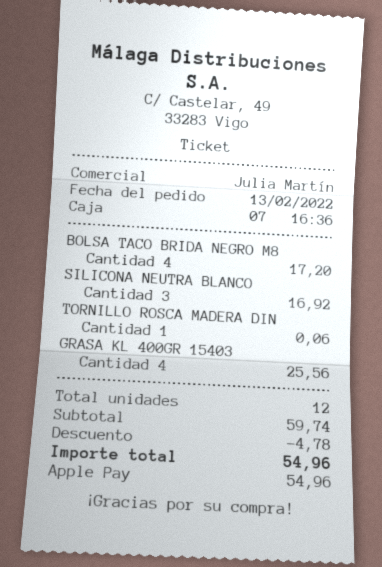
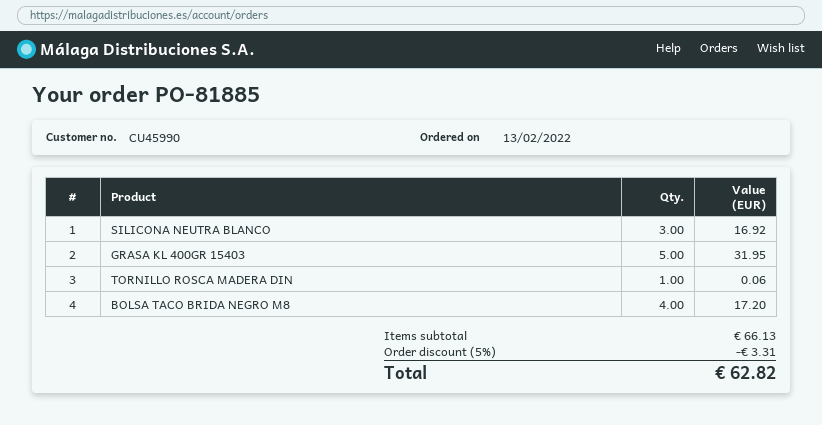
GRASA KL 400GR 15403: 4 for 25.56 -> 5 for 31.95
subtotal: 59.74 -> 66.13
discount: 4.78 -> 3.31
total: 54.96 -> 62.82

